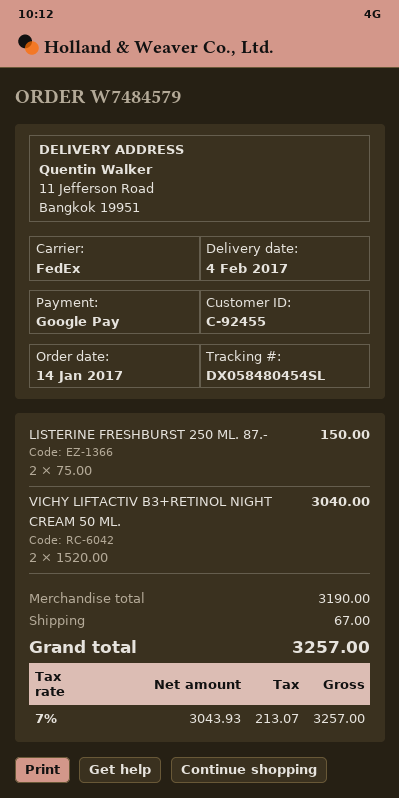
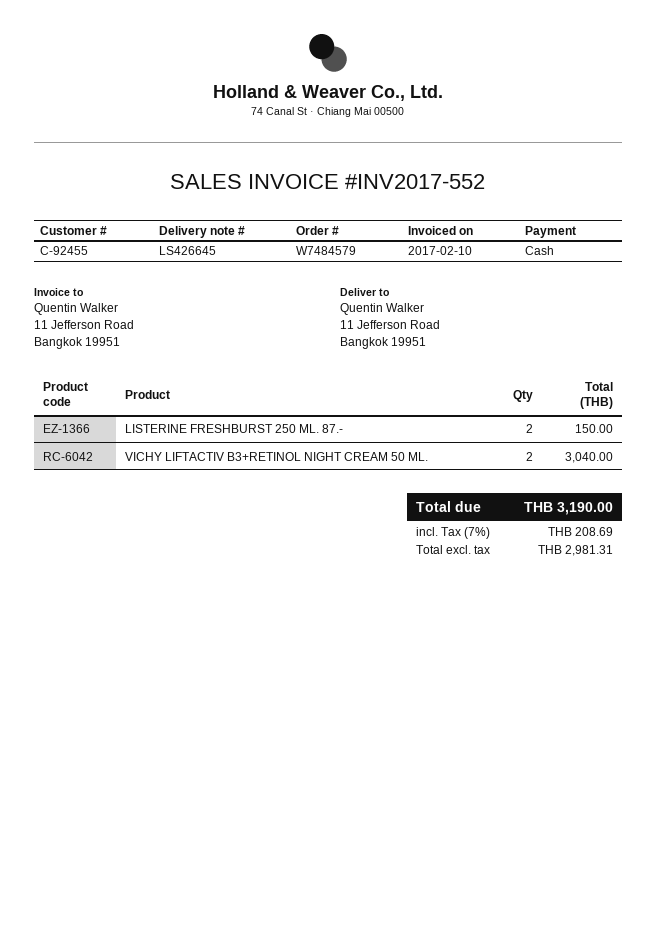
payment method: Google Pay -> cash
shipping: 67.00 -> none
net: 3043.93 -> 2981.31
tax: 7% = 213.07 -> 7% = 208.69
total: 3257.00 -> 3190.00

